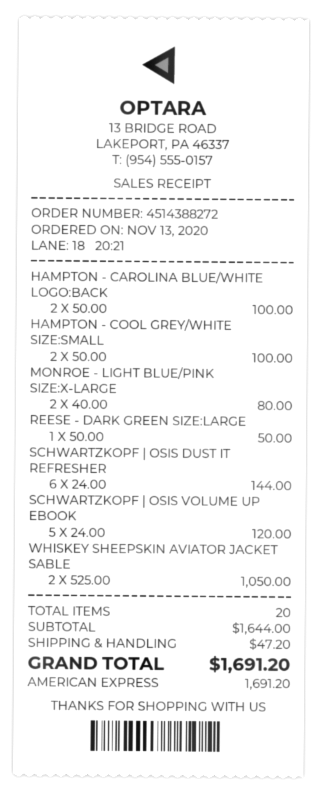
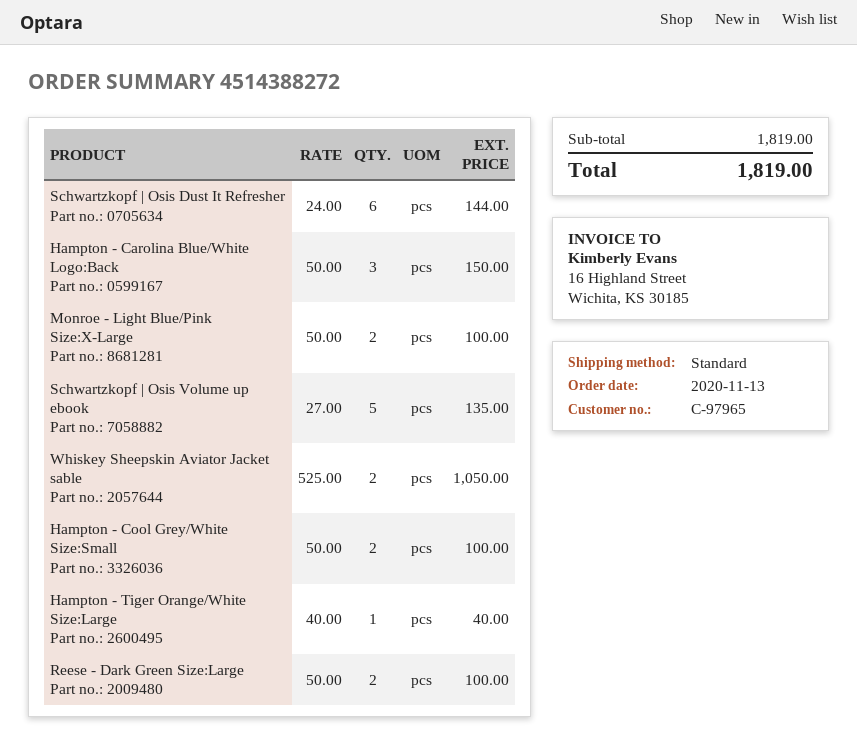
HAMPTON - CAROLINA BLUE/WHITE LOGO:BACK: 2 x 50.00 = 100.00 -> 3 x 50.00 = 150.00
MONROE - LIGHT BLUE/PINK SIZE:X-LARGE: 2 x 40.00 = 80.00 -> 2 x 50.00 = 100.00
REESE - DARK GREEN SIZE:LARGE: 1 x 50.00 = 50.00 -> 2 x 50.00 = 100.00
SCHWARTZKOPF | OSIS VOLUME UP EBOOK: 5 x 24.00 = 120.00 -> 5 x 27.00 = 135.00
Hampton - Tiger Orange/White Size:Large: none -> 1 x 40.00 = 40.00
subtotal: 1644.00 -> 1819.00
shipping: 47.20 -> none
total: 1691.20 -> 1819.00

